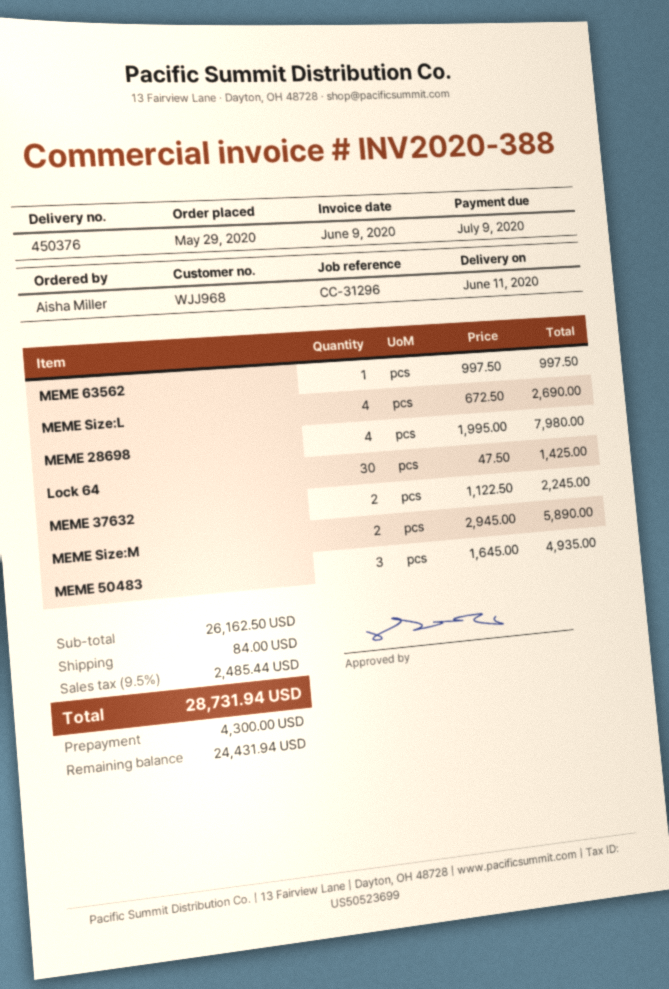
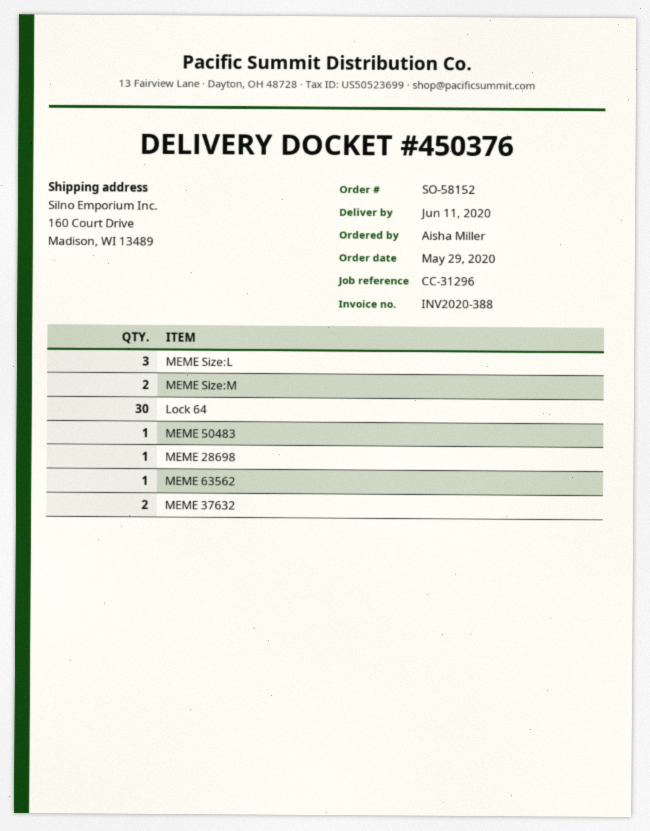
MEME Size:L: 4 -> 3
MEME 28698: 4 -> 1
MEME 50483: 3 -> 1

